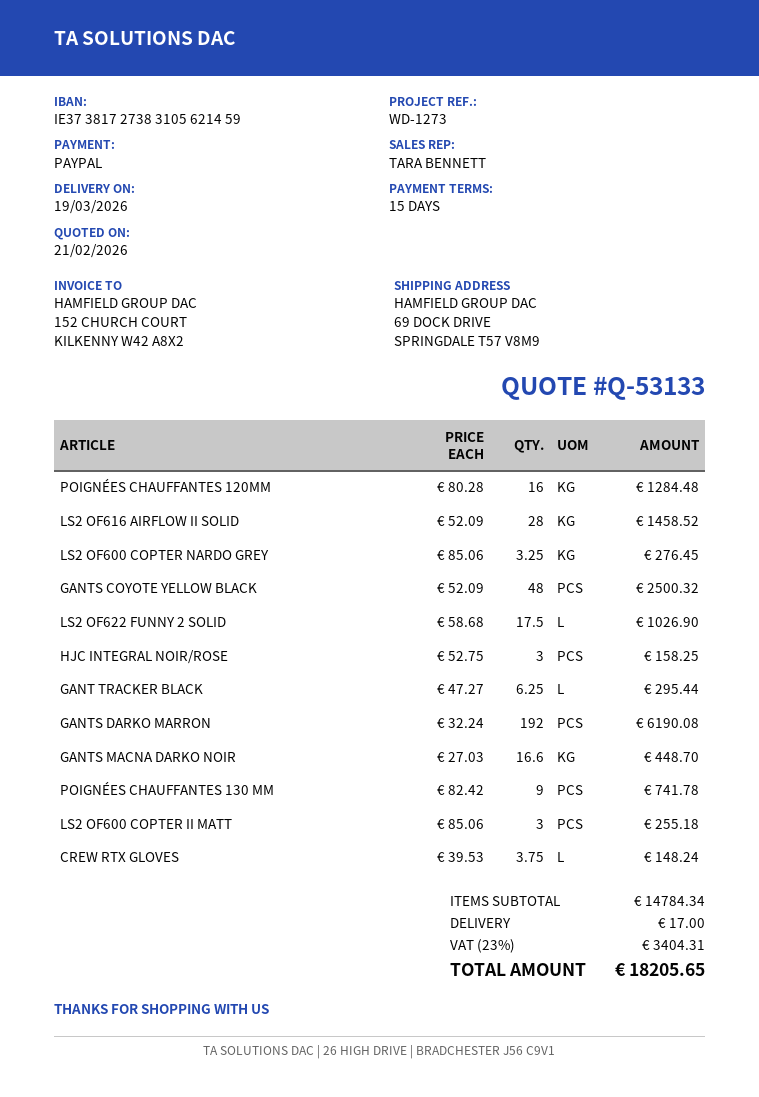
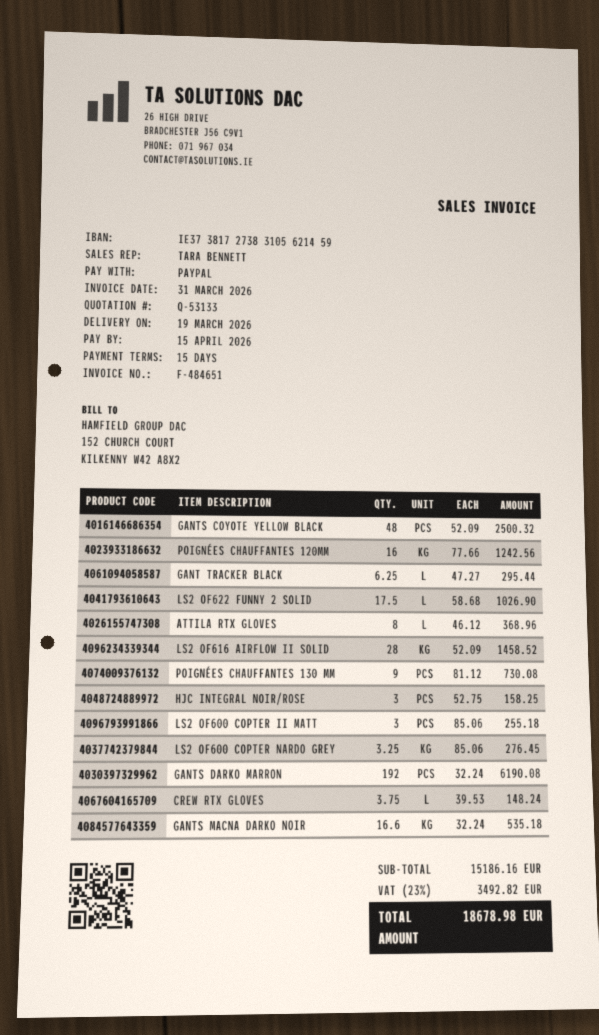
POIGNÉES CHAUFFANTES 120MM: 16 x 80.28 = 1284.48 -> 16 x 77.66 = 1242.56
GANTS MACNA DARKO NOIR: 16.6 x 27.03 = 448.70 -> 16.6 x 32.24 = 535.18
POIGNÉES CHAUFFANTES 130 MM: 9 x 82.42 = 741.78 -> 9 x 81.12 = 730.08
ATTILA RTX GLOVES: none -> 8 x 46.12 = 368.96
subtotal: 14784.34 -> 15186.16
shipping: 17.00 -> none
tax: 23% = 3404.31 -> 23% = 3492.82
total: 18205.65 -> 18678.98

